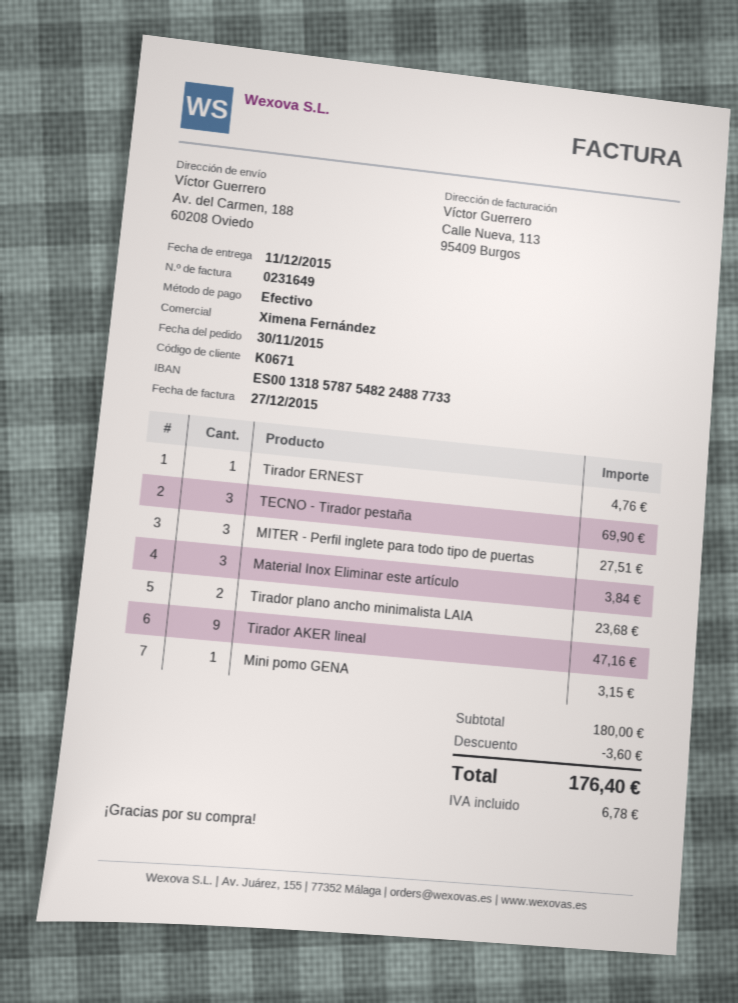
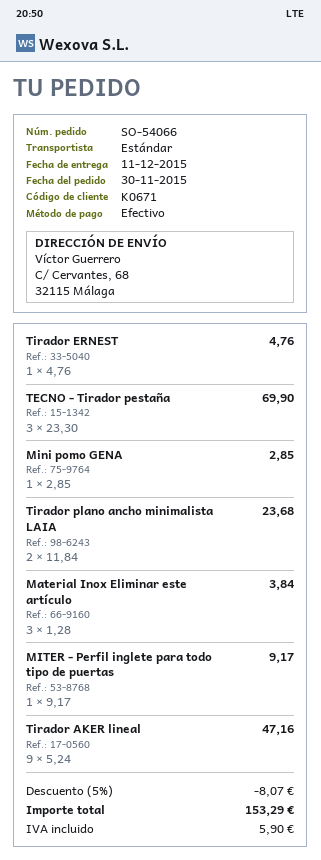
ship to: Av. del Carmen, 188, 60208 Oviedo -> C/ Cervantes, 68, 32115 Málaga
MITER - Perfil inglete para todo tipo de puertas: 3 for 27.51 -> 1 for 9.17
Mini pomo GENA: 1 for 3.15 -> 1 for 2.85
discount: 3.60 -> 8.07
tax: 6.78 -> 5.90
total: 176.40 -> 153.29

